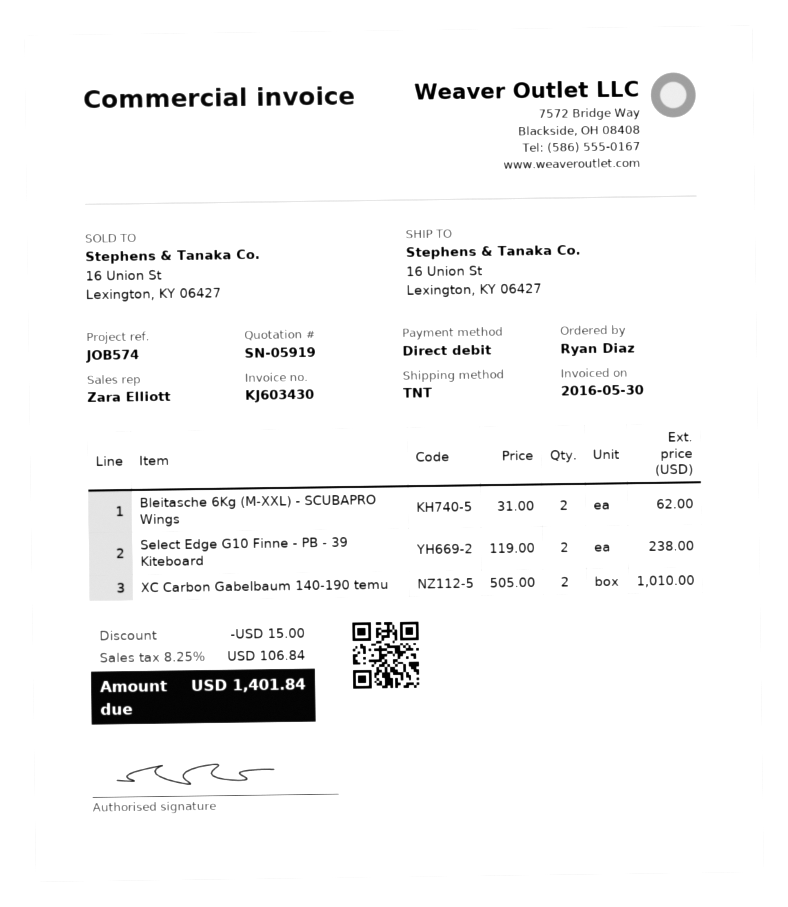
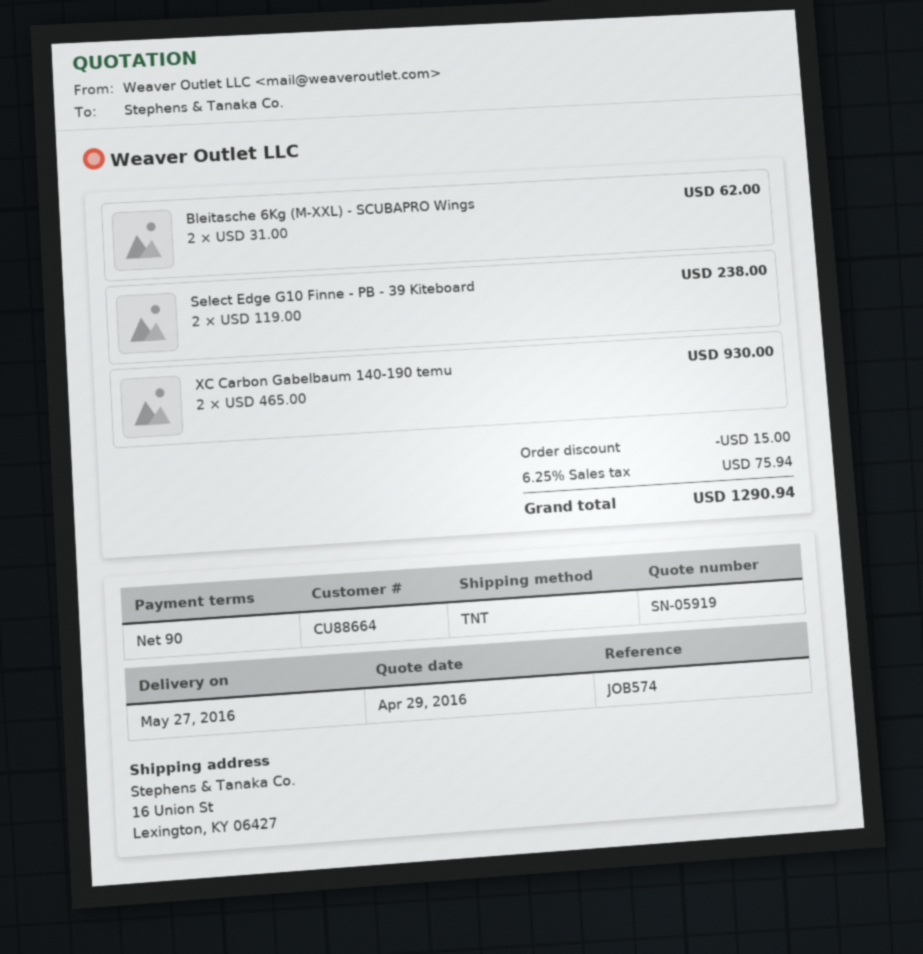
XC Carbon Gabelbaum 140-190 temu: 2 x 505.00 = 1010.00 -> 2 x 465.00 = 930.00
tax: 8.25% = 106.84 -> 6.25% = 75.94
total: 1401.84 -> 1290.94

